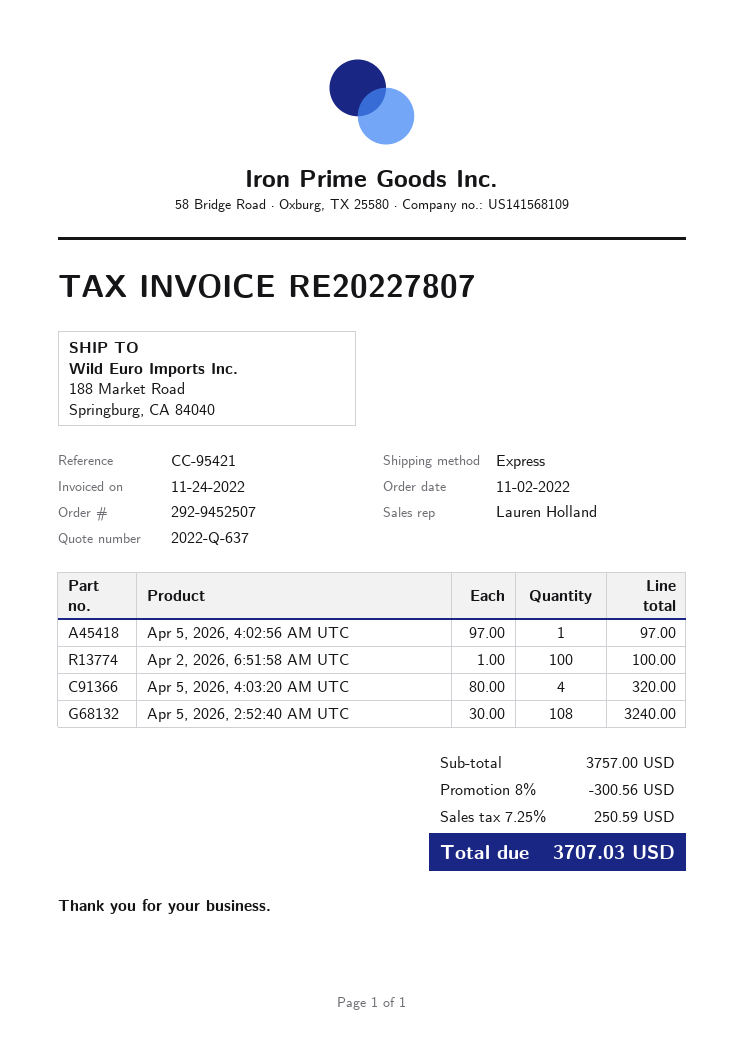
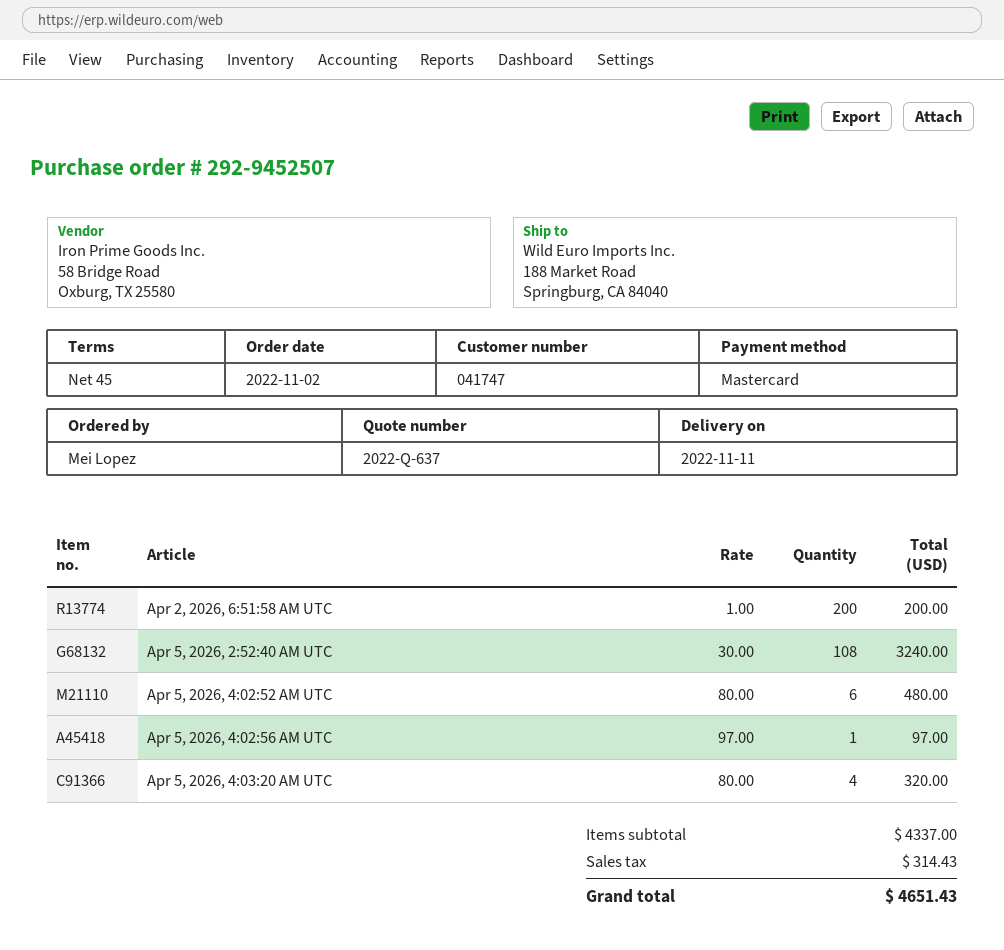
Apr 2, 2026, 6:51:58 AM UTC: 100 x 1.00 = 100.00 -> 200 x 1.00 = 200.00
Apr 5, 2026, 4:02:52 AM UTC: none -> 6 x 80.00 = 480.00
subtotal: 3757.00 -> 4337.00
discount: 8% = 300.56 -> none
tax: 250.59 -> 314.43
total: 3707.03 -> 4651.43

